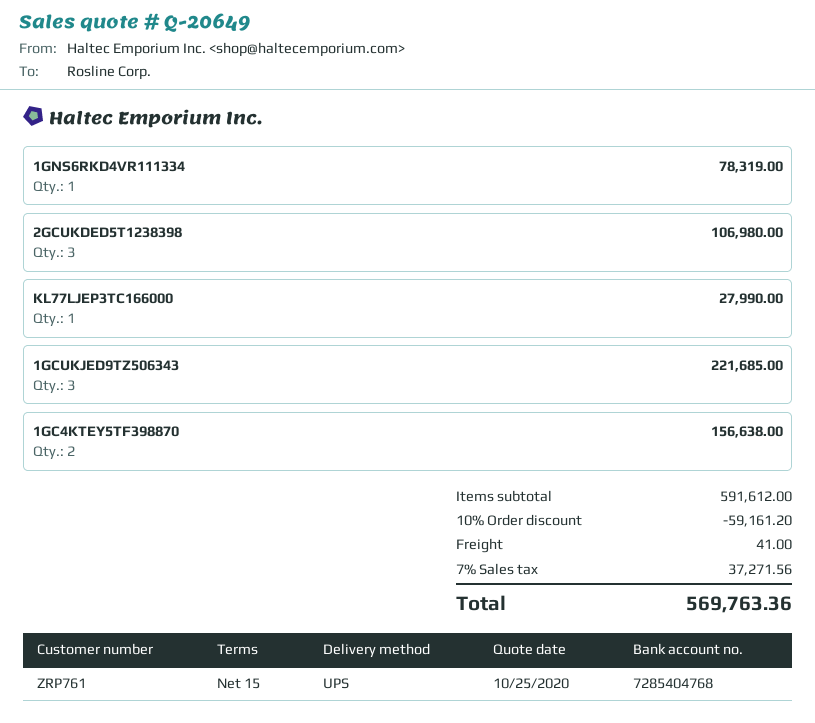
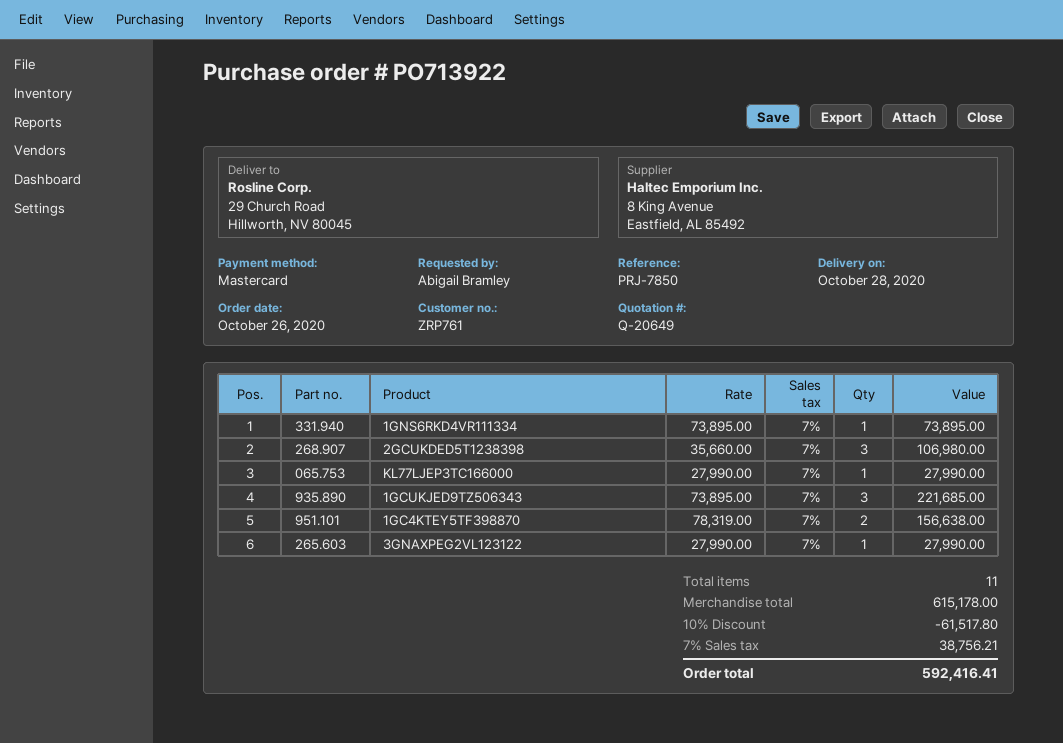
1GNS6RKD4VR111334: 1 for 78319.00 -> 1 for 73895.00
3GNAXPEG2VL123122: none -> 1 for 27990.00
subtotal: 591612.00 -> 615178.00
discount: 10% = 59161.20 -> 10% = 61517.80
shipping: 41.00 -> none
tax: 7% = 37271.56 -> 7% = 38756.21
total: 569763.36 -> 592416.41

